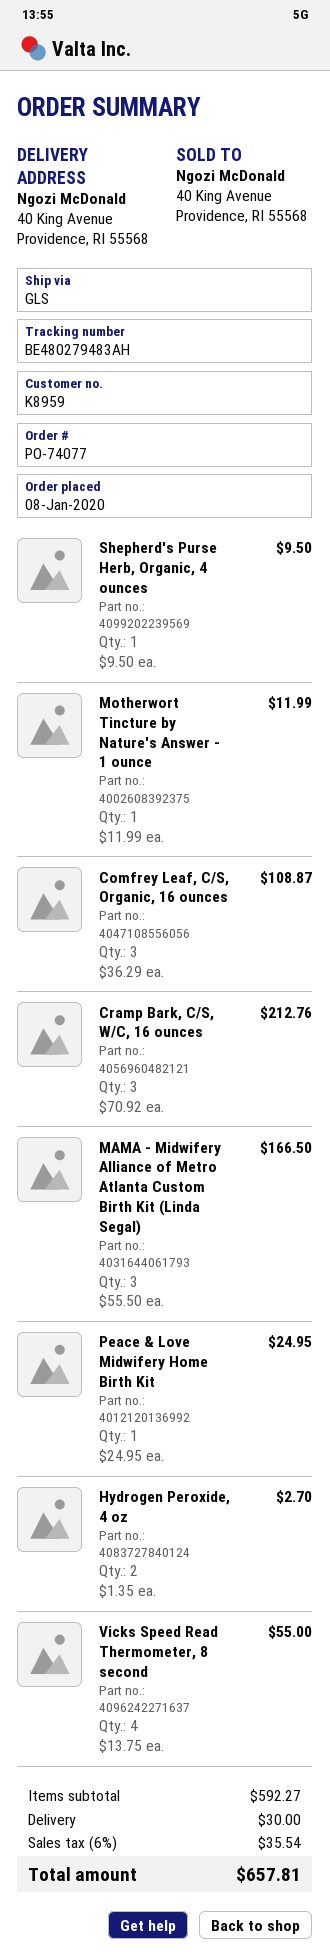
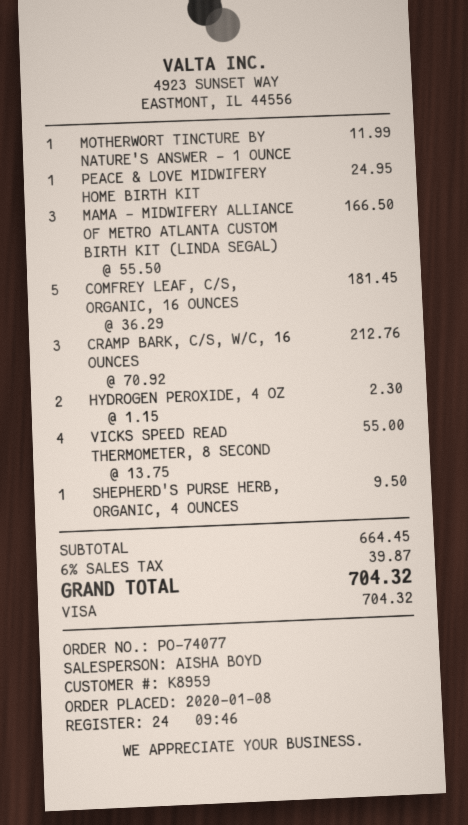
Comfrey Leaf, C/S, Organic, 16 ounces: 3 x 36.29 = 108.87 -> 5 x 36.29 = 181.45
Hydrogen Peroxide, 4 oz: 2 x 1.35 = 2.70 -> 2 x 1.15 = 2.30
subtotal: 592.27 -> 664.45
shipping: 30.00 -> none
tax: 6% = 35.54 -> 6% = 39.87
total: 657.81 -> 704.32

